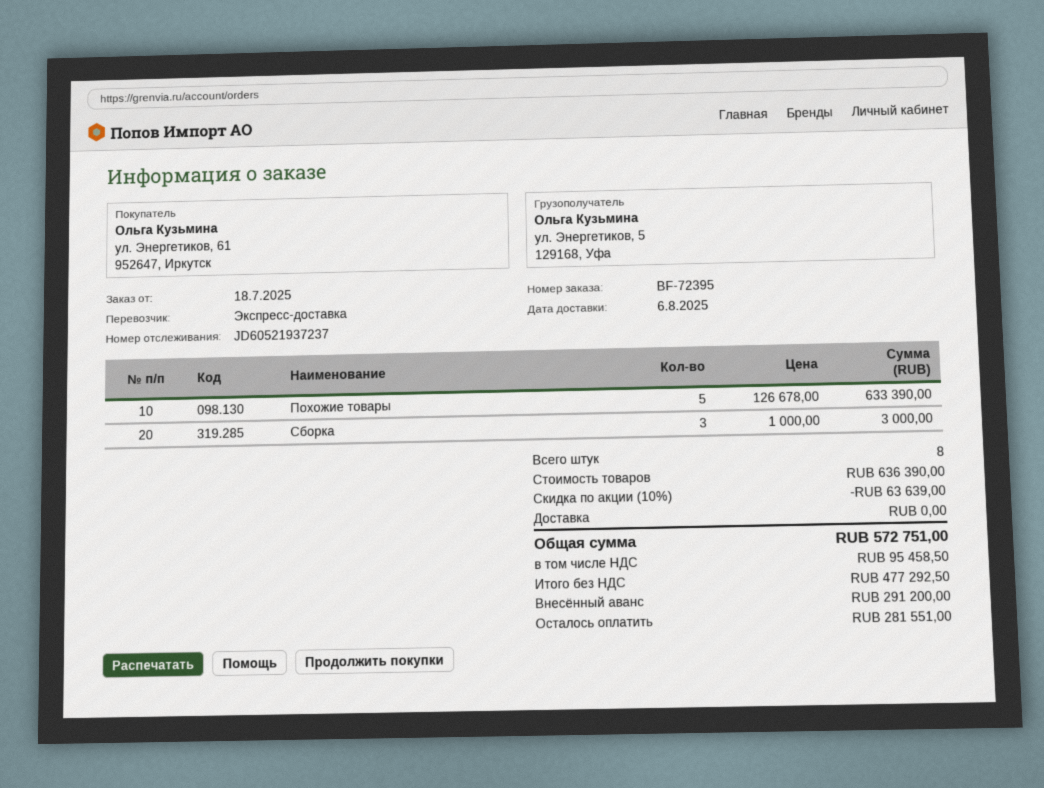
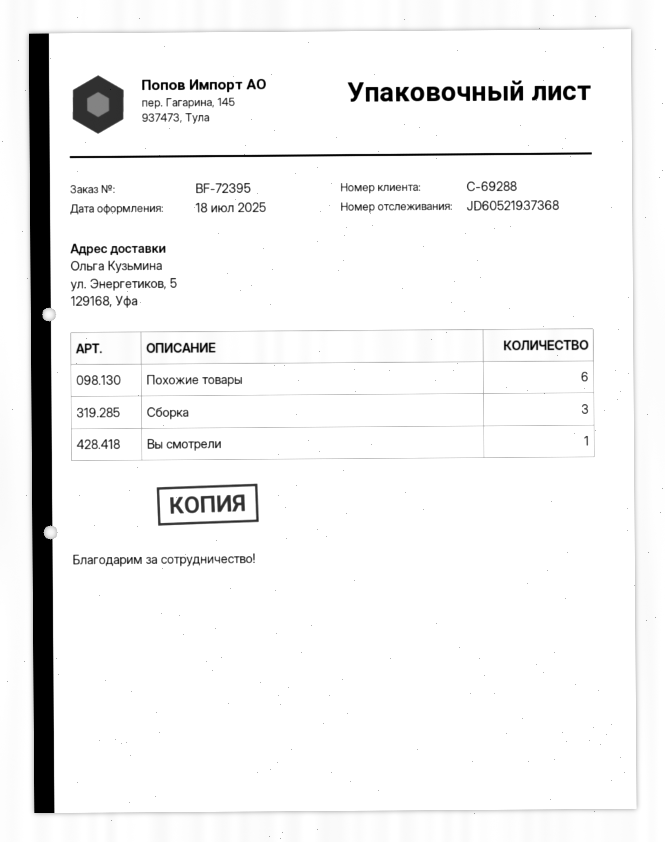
tracking number: JD60521937237 -> JD60521937368
Похожие товары: 5 -> 6
Вы смотрели: none -> 1

